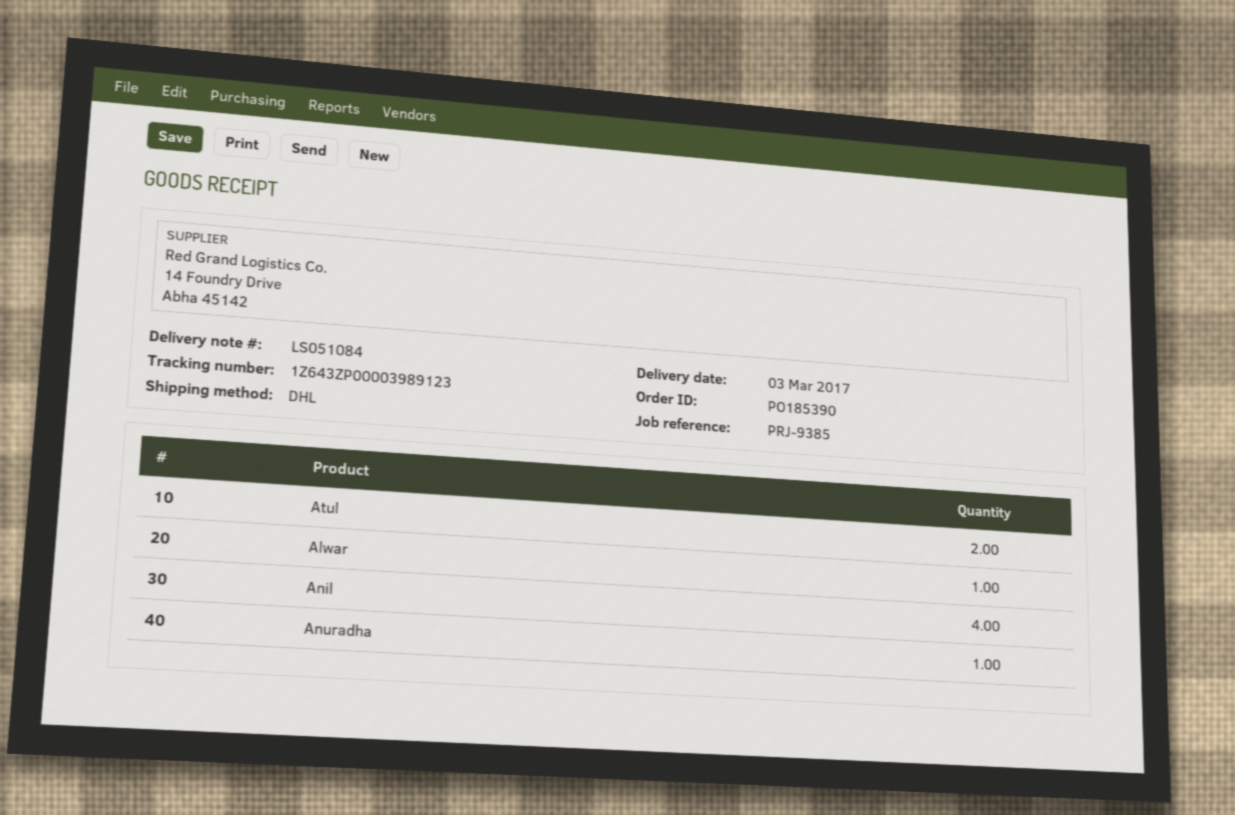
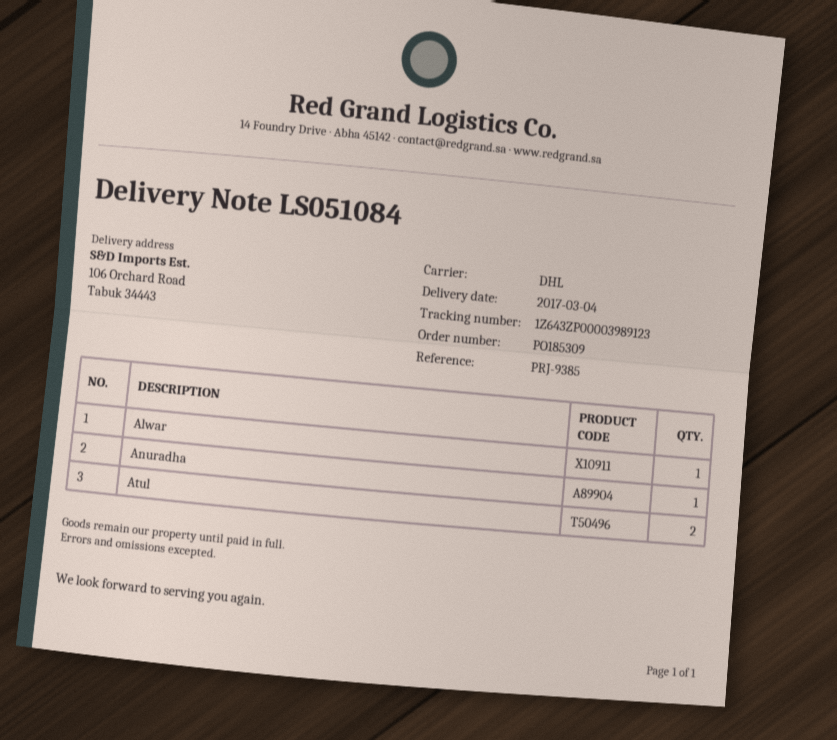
order number: PO185390 -> PO185309
delivery date: 2017-03-03 -> 2017-03-04
Anil: 4 -> none

